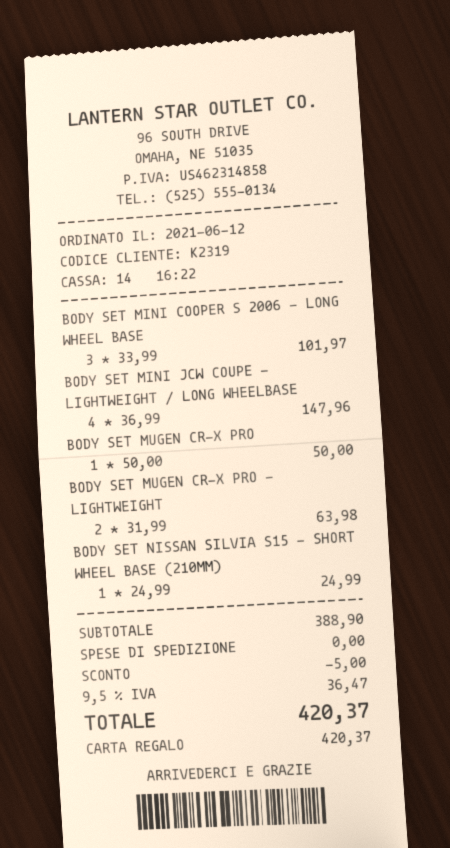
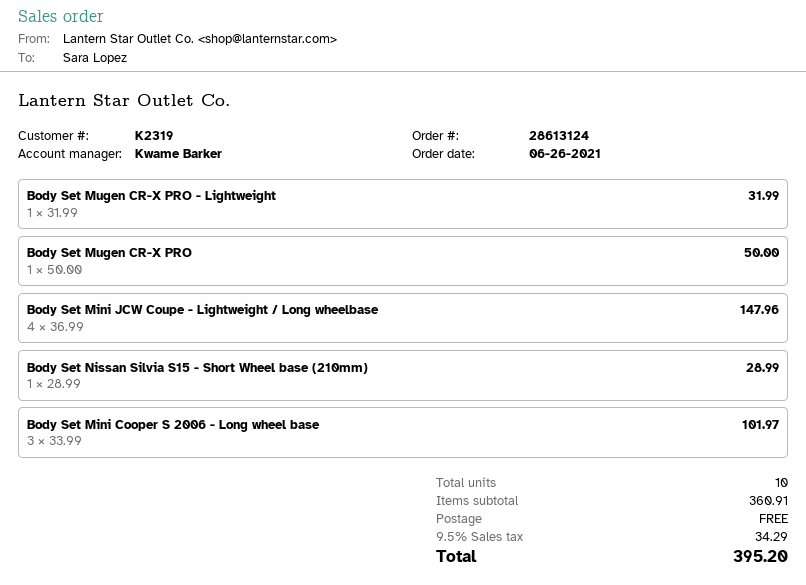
order date: 2021-06-12 -> 2021-06-26
BODY SET MUGEN CR-X PRO - LIGHTWEIGHT: 2 x 31.99 = 63.98 -> 1 x 31.99 = 31.99
BODY SET NISSAN SILVIA S15 - SHORT WHEEL BASE (210MM): 1 x 24.99 = 24.99 -> 1 x 28.99 = 28.99
subtotal: 388.90 -> 360.91
discount: 5.00 -> none
tax: 9.5% = 36.47 -> 9.5% = 34.29
total: 420.37 -> 395.20

